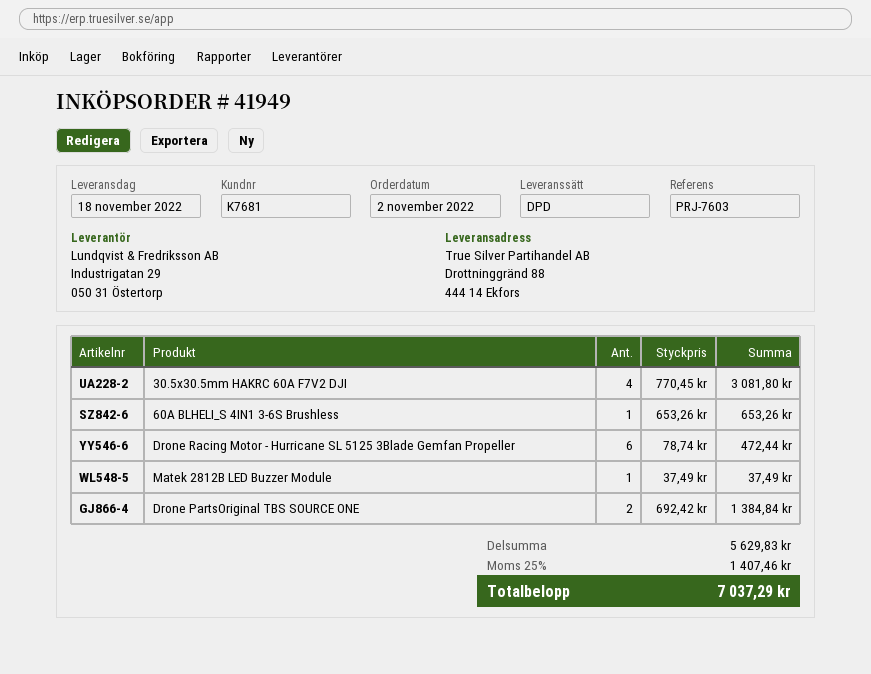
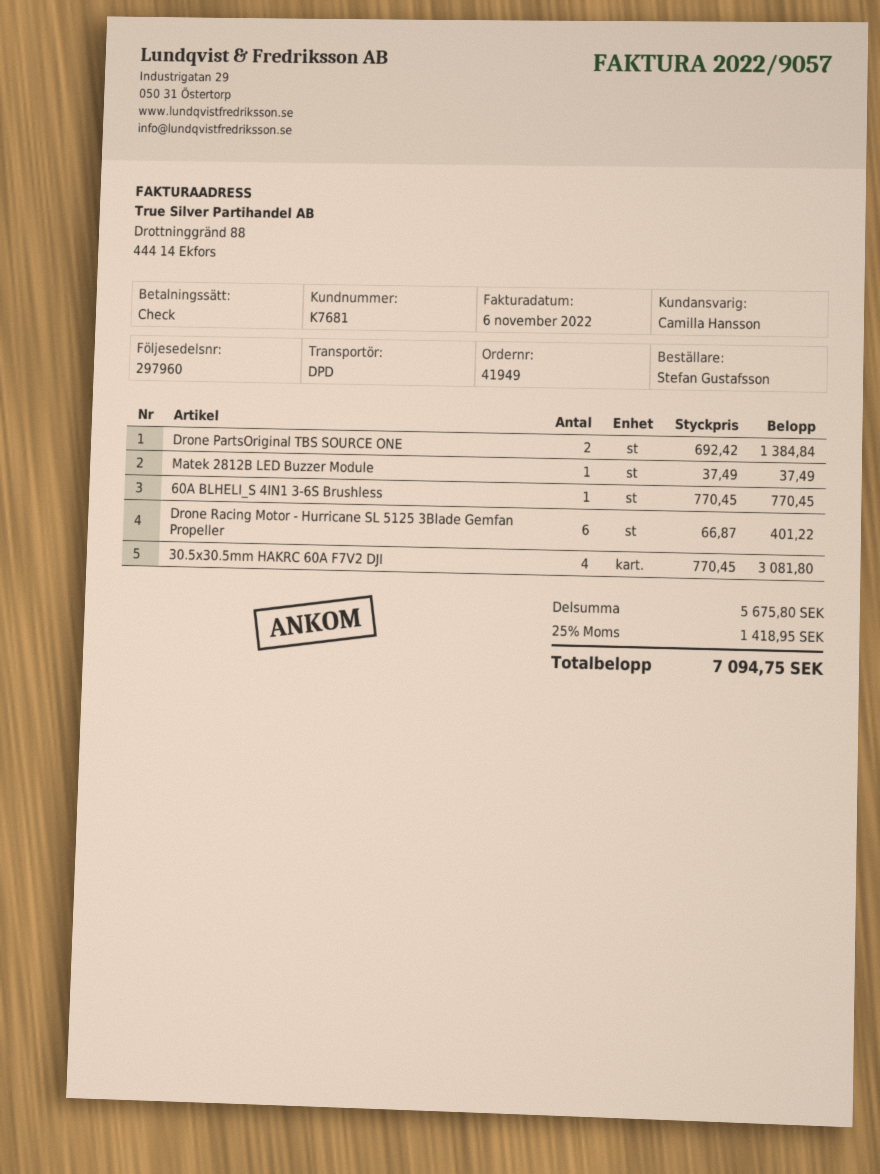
60A BLHELI_S 4IN1 3-6S Brushless: 1 x 653.26 = 653.26 -> 1 x 770.45 = 770.45
Drone Racing Motor - Hurricane SL 5125 3Blade Gemfan Propeller: 6 x 78.74 = 472.44 -> 6 x 66.87 = 401.22
subtotal: 5629.83 -> 5675.80
tax: 25% = 1407.46 -> 25% = 1418.95
total: 7037.29 -> 7094.75

